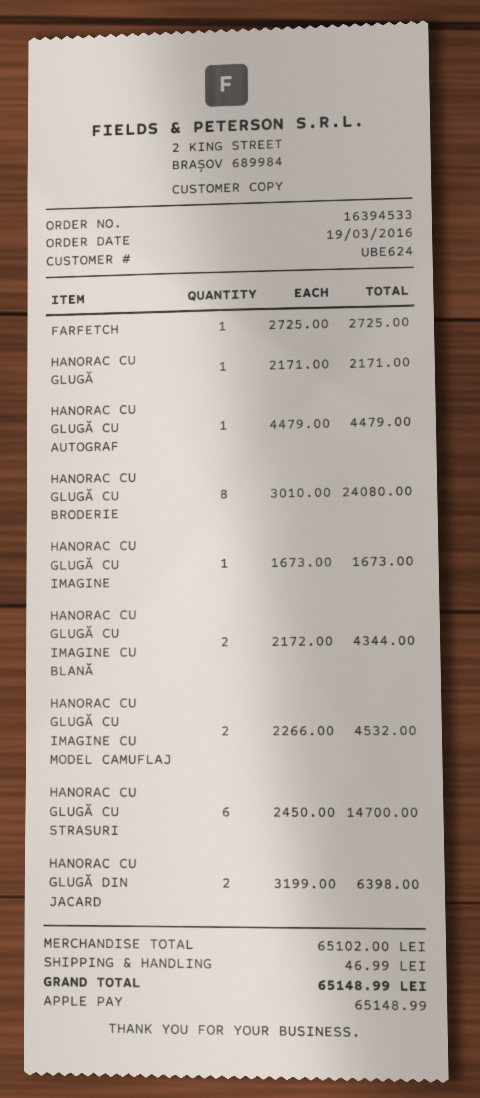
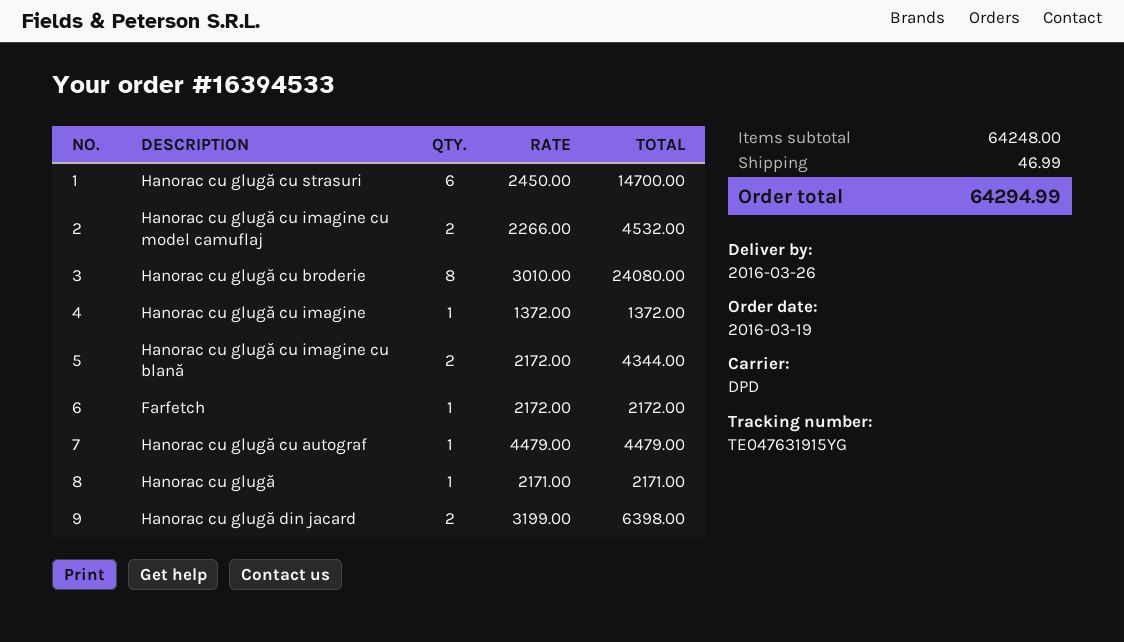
FARFETCH: 1 x 2725.00 = 2725.00 -> 1 x 2172.00 = 2172.00
HANORAC CU GLUGĂ CU IMAGINE: 1 x 1673.00 = 1673.00 -> 1 x 1372.00 = 1372.00
subtotal: 65102.00 -> 64248.00
total: 65148.99 -> 64294.99

